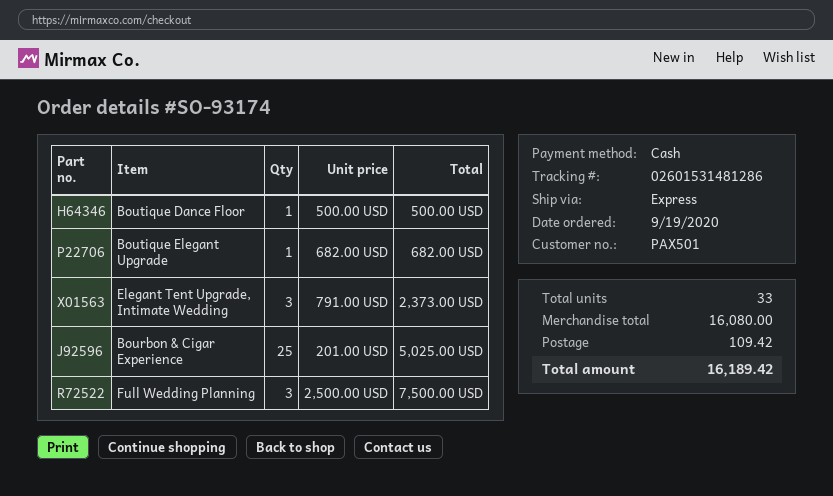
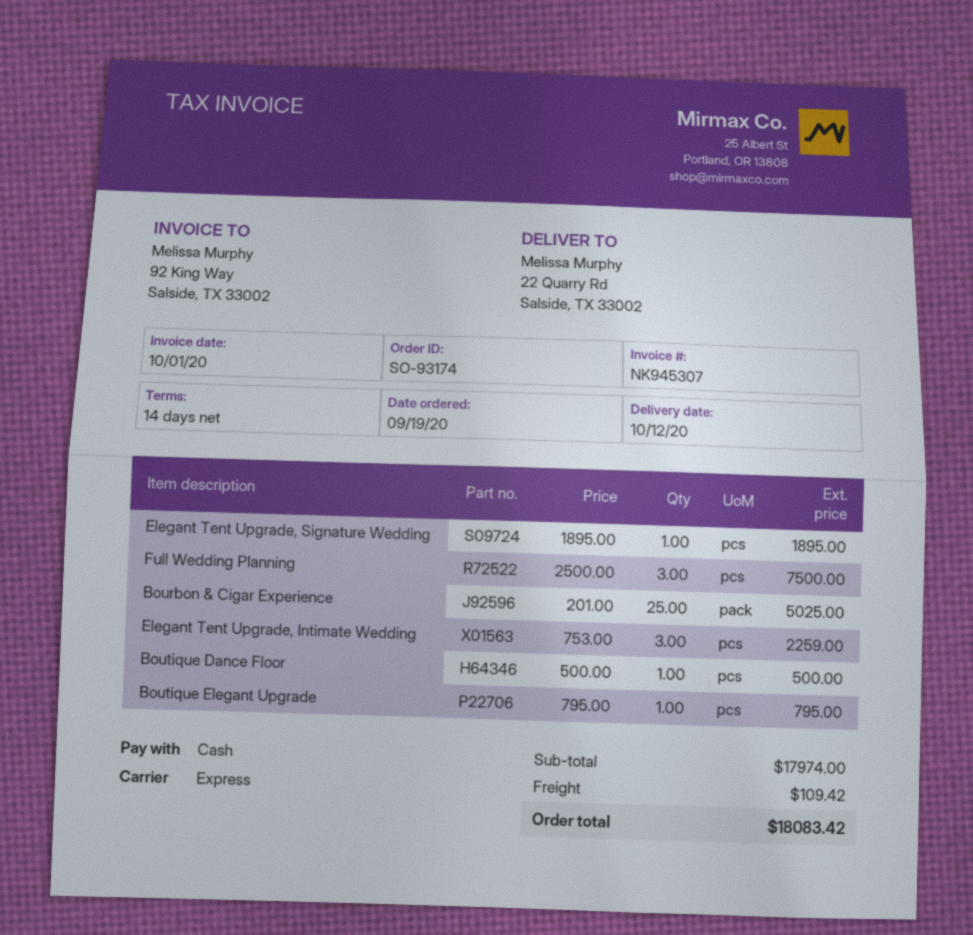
Boutique Elegant Upgrade: 1 x 682.00 = 682.00 -> 1 x 795.00 = 795.00
Elegant Tent Upgrade, Intimate Wedding: 3 x 791.00 = 2373.00 -> 3 x 753.00 = 2259.00
Elegant Tent Upgrade, Signature Wedding: none -> 1 x 1895.00 = 1895.00
subtotal: 16080.00 -> 17974.00
total: 16189.42 -> 18083.42

